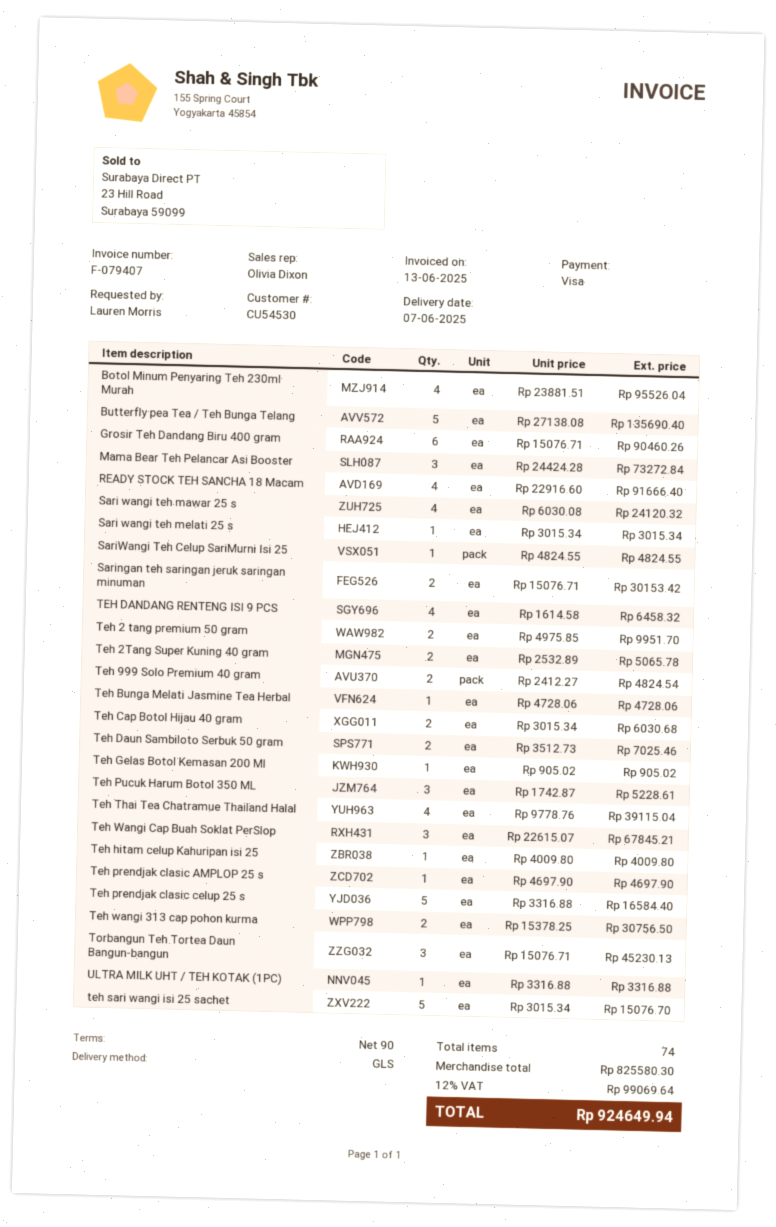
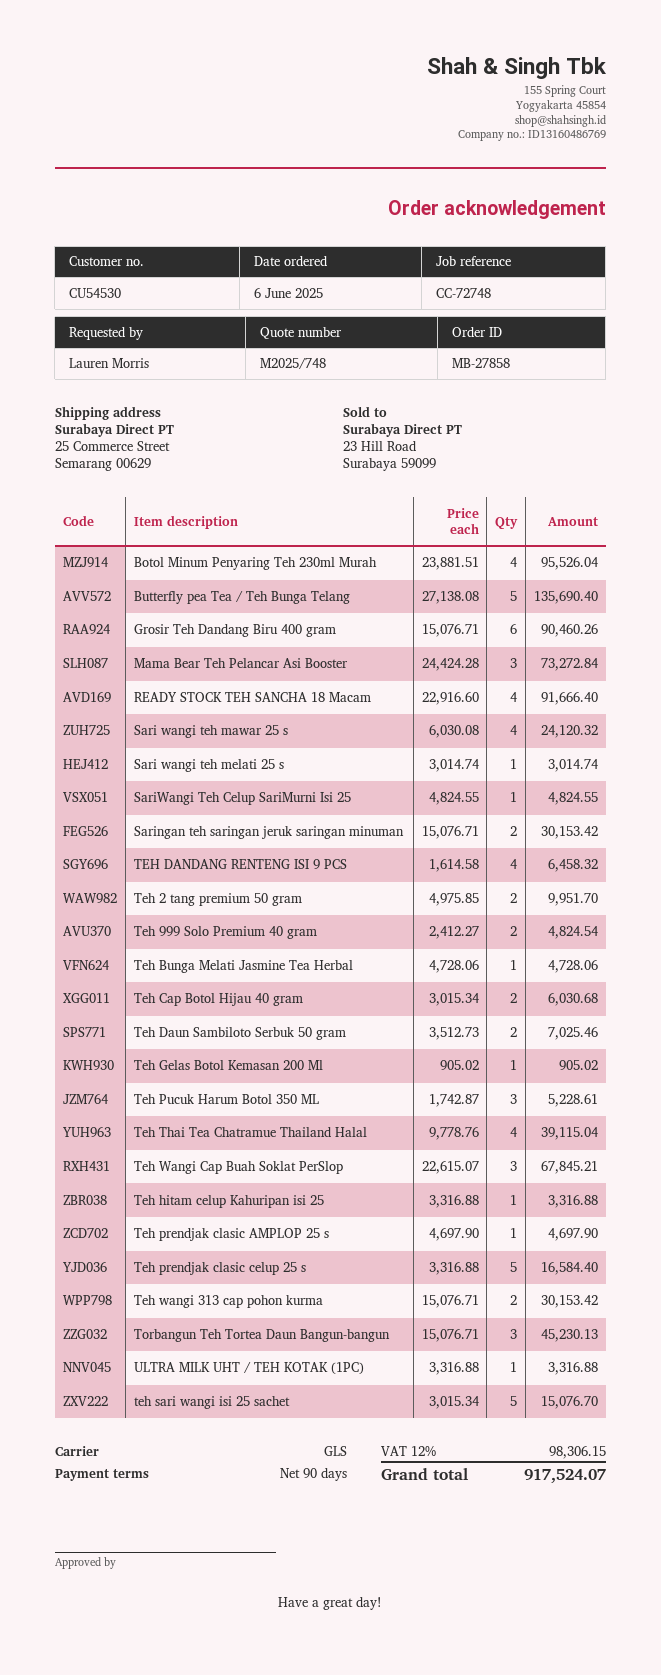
Sari wangi teh melati 25 s: 1 x 3015.34 = 3015.34 -> 1 x 3014.74 = 3014.74
Teh 2Tang Super Kuning 40 gram: 2 x 2532.89 = 5065.78 -> none
Teh hitam celup Kahuripan isi 25: 1 x 4009.80 = 4009.80 -> 1 x 3316.88 = 3316.88
Teh wangi 313 cap pohon kurma: 2 x 15378.25 = 30756.50 -> 2 x 15076.71 = 30153.42
tax: 12% = 99069.64 -> 12% = 98306.15
total: 924649.94 -> 917524.07

